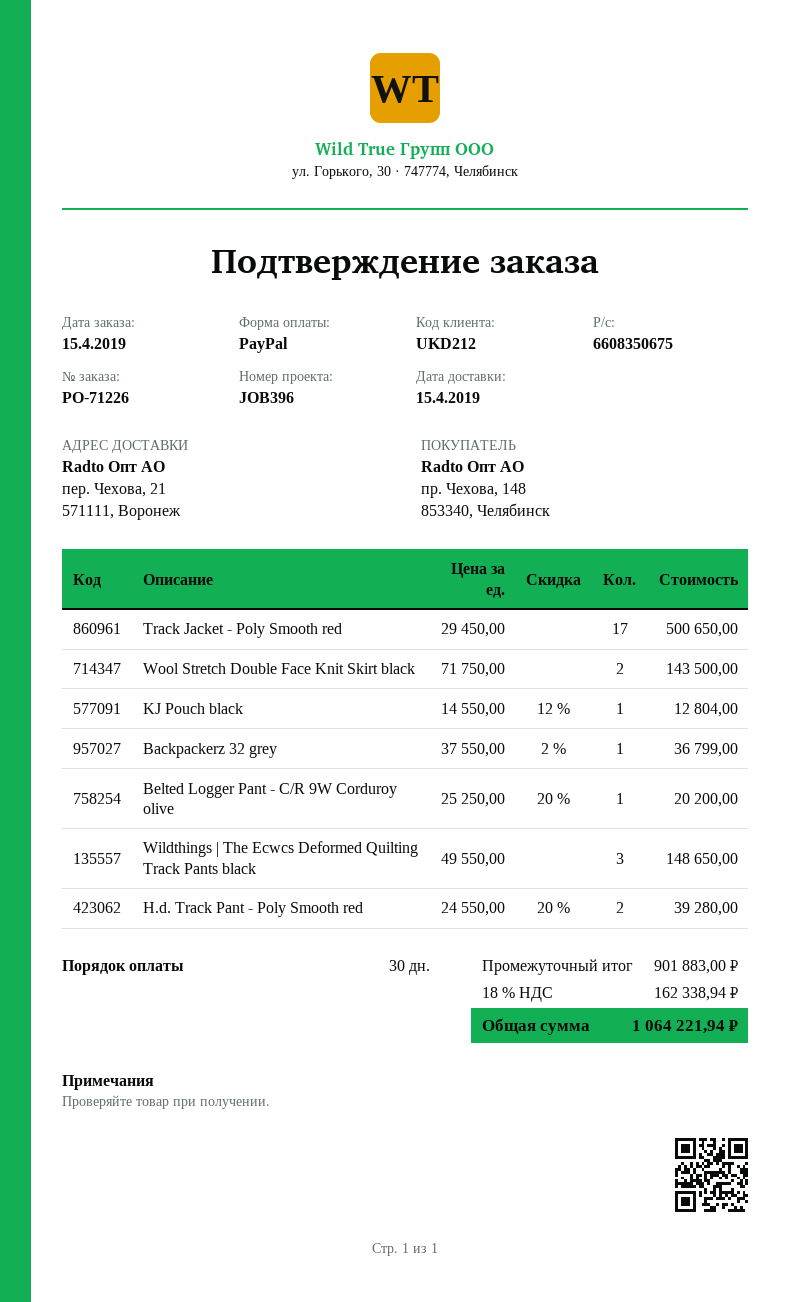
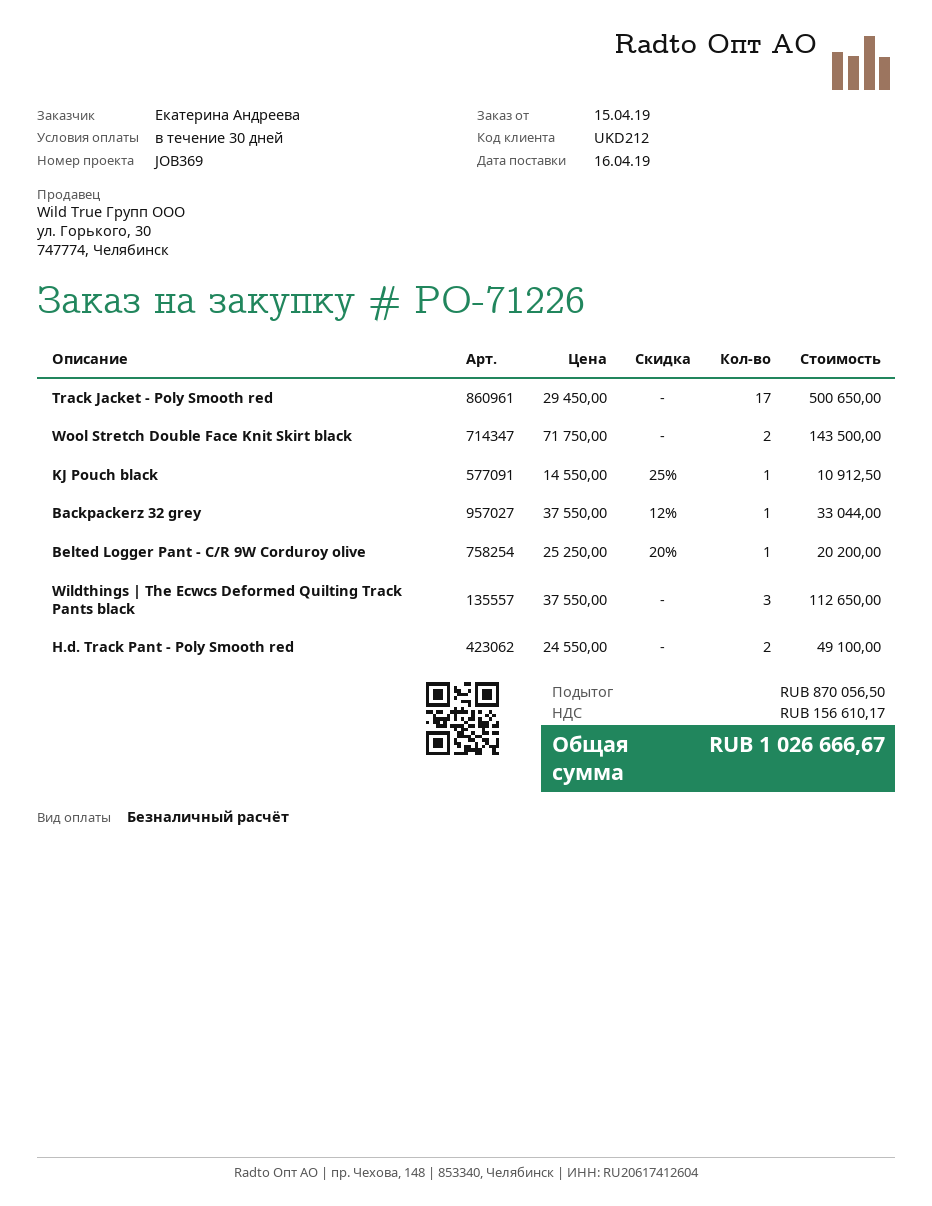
delivery date: 2019-04-15 -> 2019-04-16
reference: JOB396 -> JOB369
payment method: PayPal -> bank transfer
KJ Pouch black: 1 x 14550.00 - 12% = 12804.00 -> 1 x 14550.00 - 25% = 10912.50
Backpackerz 32 grey: 1 x 37550.00 - 2% = 36799.00 -> 1 x 37550.00 - 12% = 33044.00
Wildthings | The Ecwcs Deformed Quilting Track Pants black: 3 x 49550.00 = 148650.00 -> 3 x 37550.00 = 112650.00
H.d. Track Pant - Poly Smooth red: 2 x 24550.00 - 20% = 39280.00 -> 2 x 24550.00 = 49100.00
subtotal: 901883.00 -> 870056.50
tax: 162338.94 -> 156610.17
total: 1064221.94 -> 1026666.67

